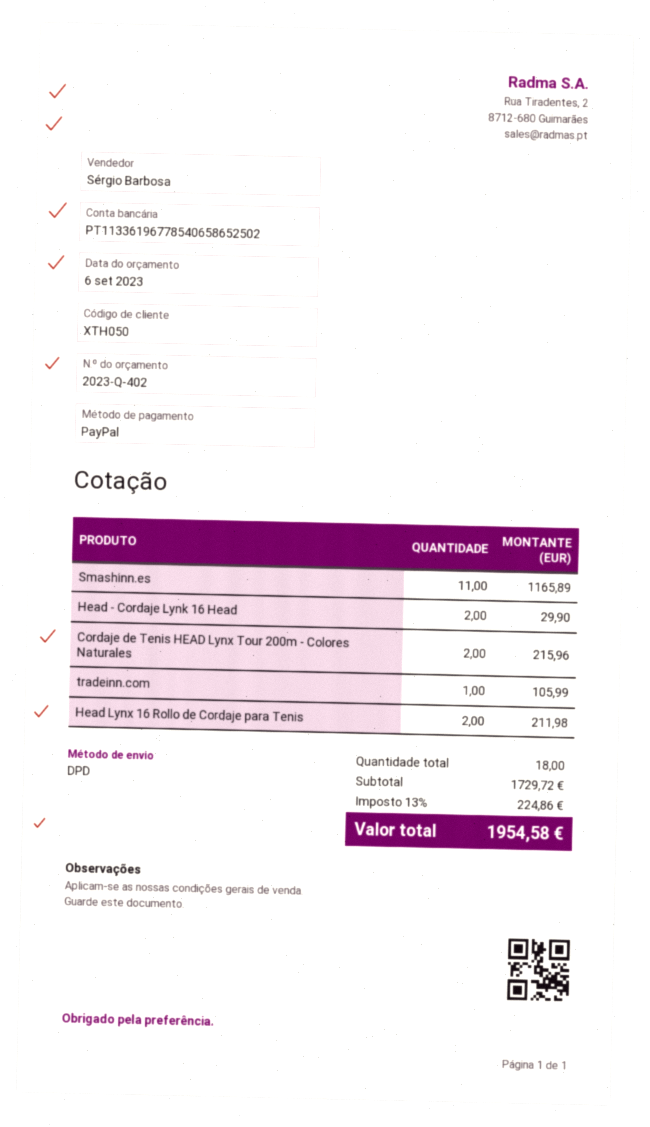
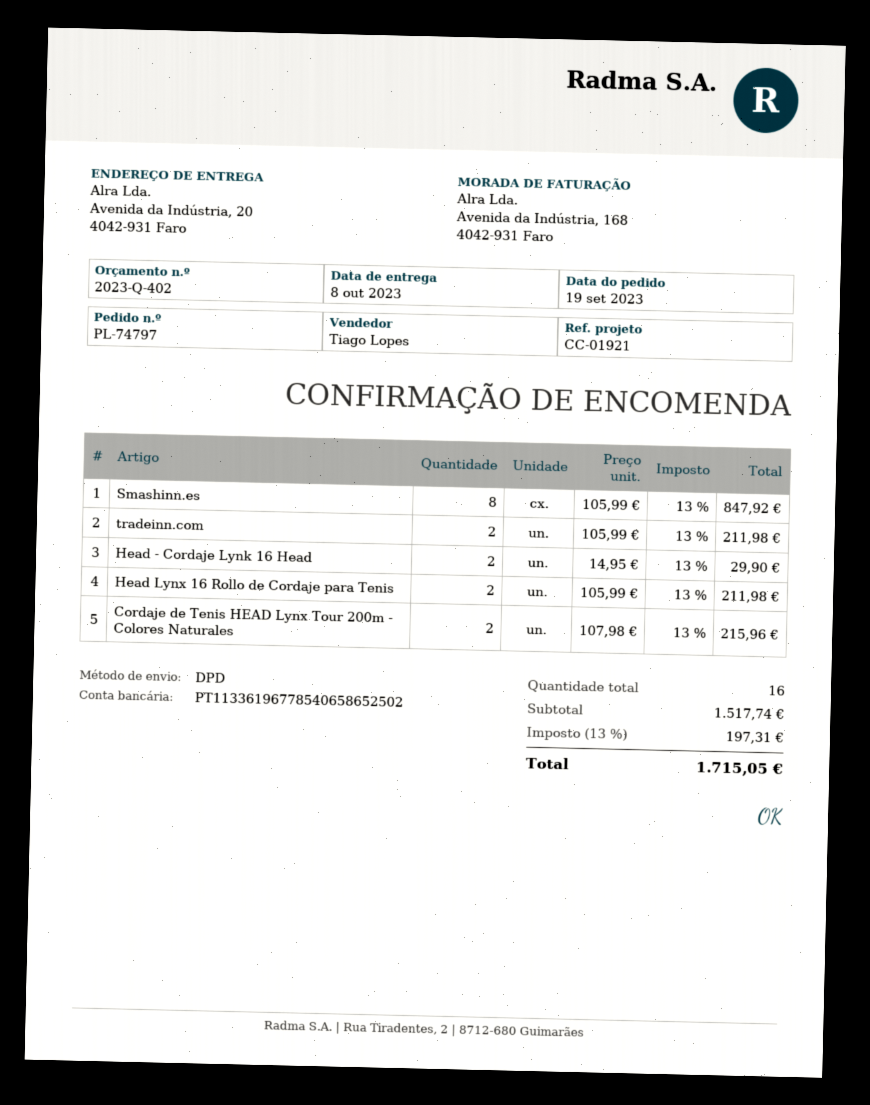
sales rep: Sérgio Barbosa -> Tiago Lopes
Smashinn.es: 11 for 1165.89 -> 8 for 847.92
tradeinn.com: 1 for 105.99 -> 2 for 211.98
total quantity: 18 -> 16
subtotal: 1729.72 -> 1517.74
tax: 13% = 224.86 -> 13% = 197.31
total: 1954.58 -> 1715.05

